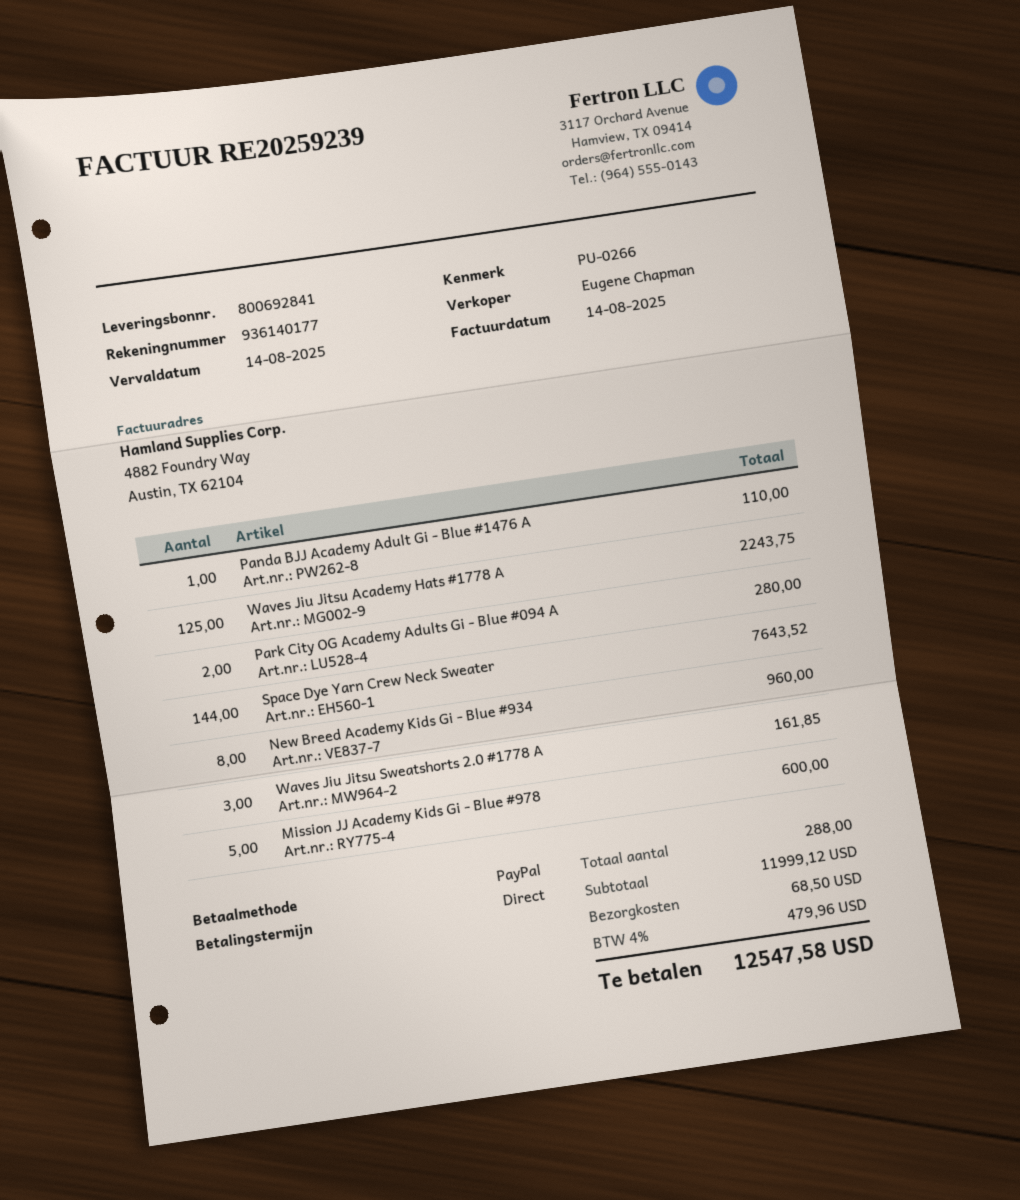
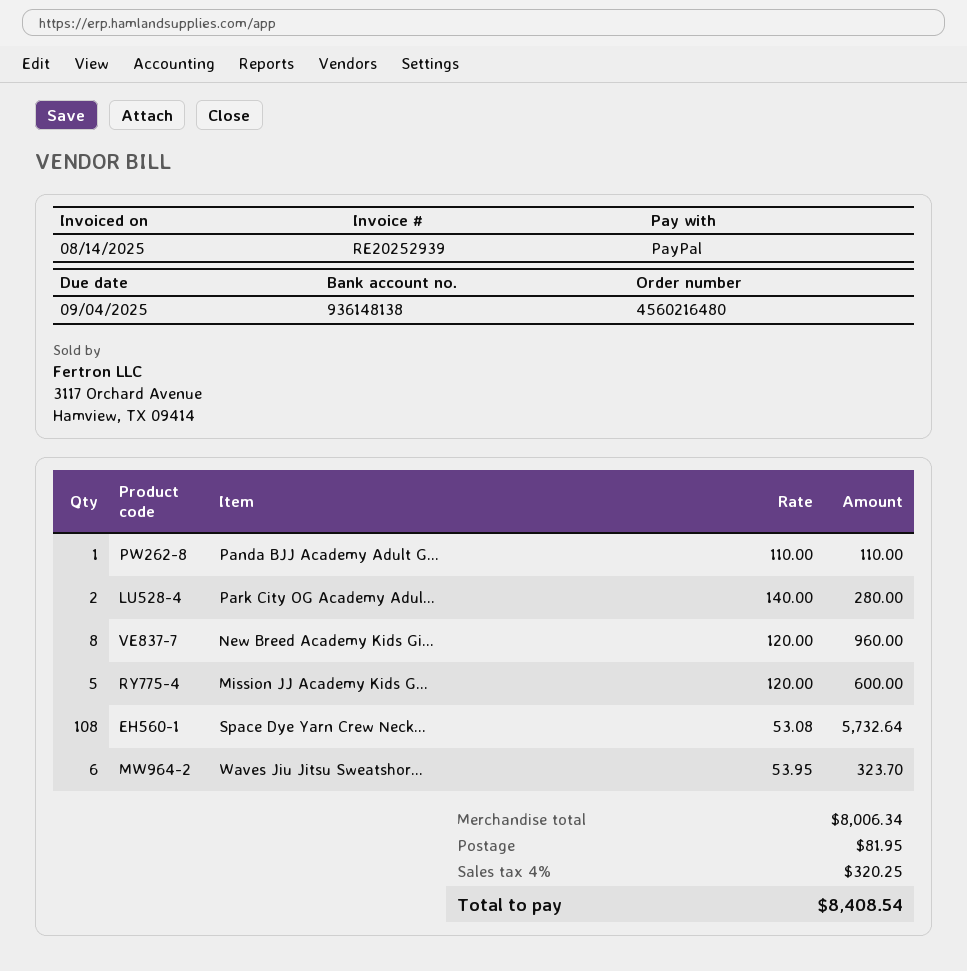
invoice number: RE20259239 -> RE20252939
due date: 2025-08-14 -> 2025-09-04
bank account: 936140177 -> 936148138
Waves Jiu Jitsu Academy Hats #1778 A: 125 for 2243.75 -> none
Space Dye Yarn Crew Neck Sweater: 144 for 7643.52 -> 108 for 5732.64
Waves Jiu Jitsu Sweatshorts 2.0 #1778 A: 3 for 161.85 -> 6 for 323.70
subtotal: 11999.12 -> 8006.34
shipping: 68.50 -> 81.95
tax: 4% = 479.96 -> 4% = 320.25
total: 12547.58 -> 8408.54

